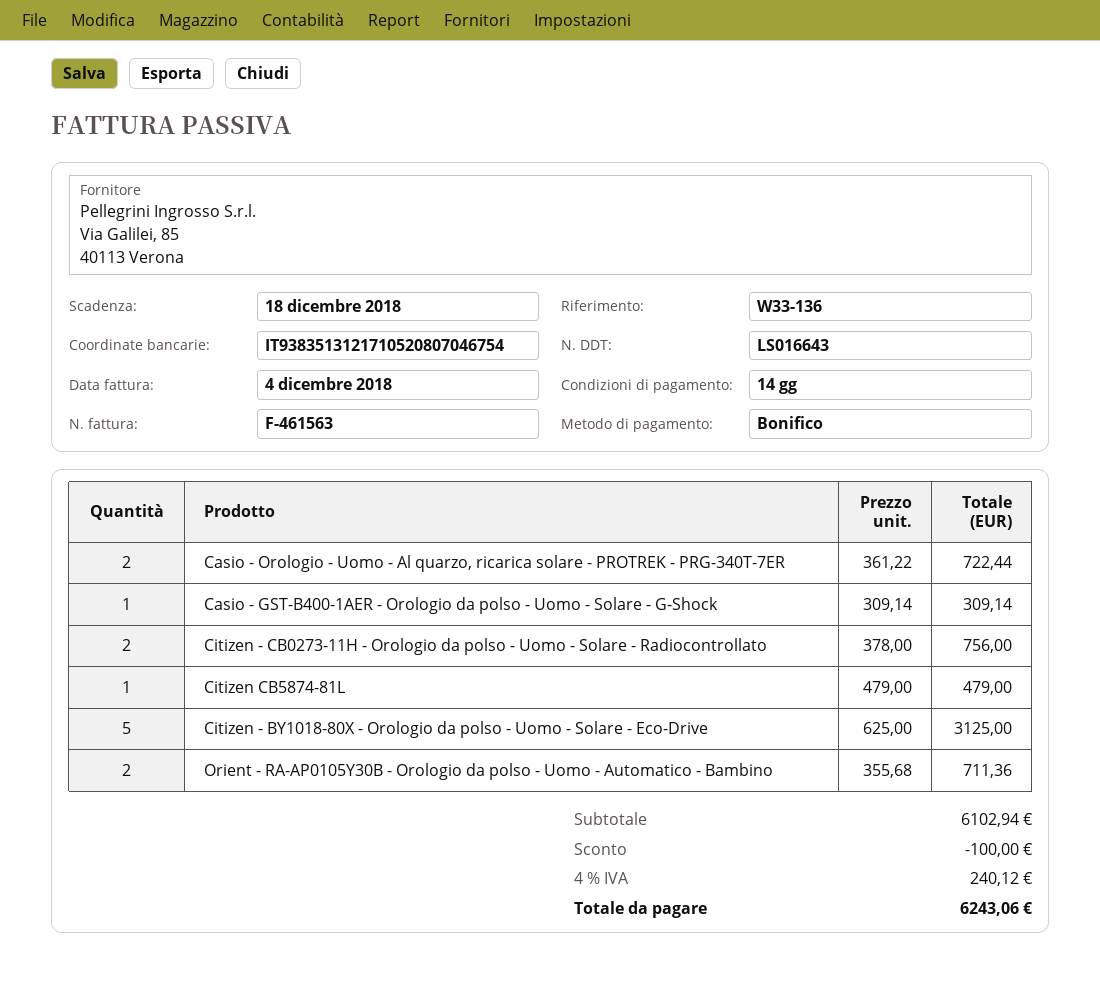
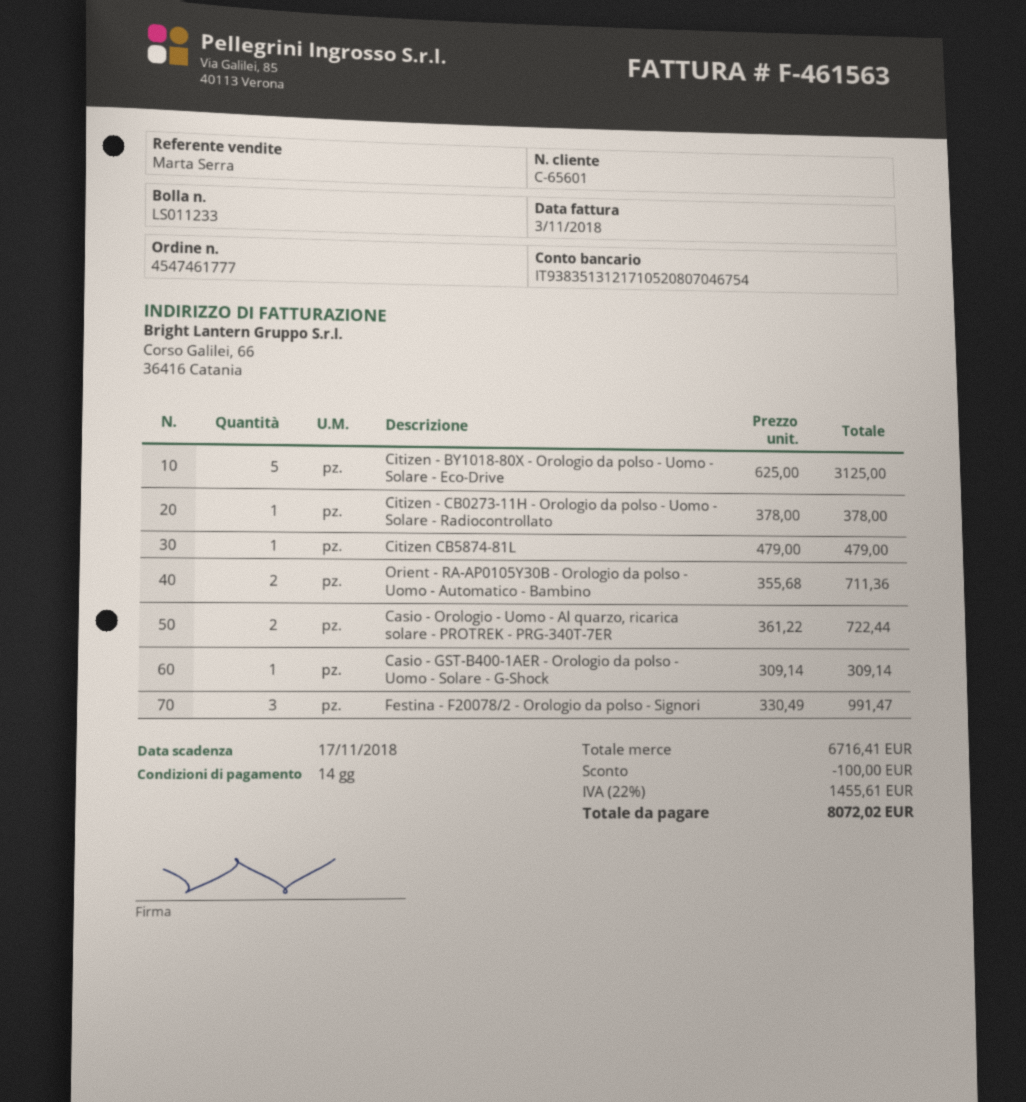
delivery note number: LS016643 -> LS011233
invoice date: 2018-12-04 -> 2018-11-03
due date: 2018-12-18 -> 2018-11-17
Citizen - CB0273-11H - Orologio da polso - Uomo - Solare - Radiocontrollato: 2 x 378.00 = 756.00 -> 1 x 378.00 = 378.00
Festina - F20078/2 - Orologio da polso - Signori: none -> 3 x 330.49 = 991.47
subtotal: 6102.94 -> 6716.41
tax: 4% = 240.12 -> 22% = 1455.61
total: 6243.06 -> 8072.02

